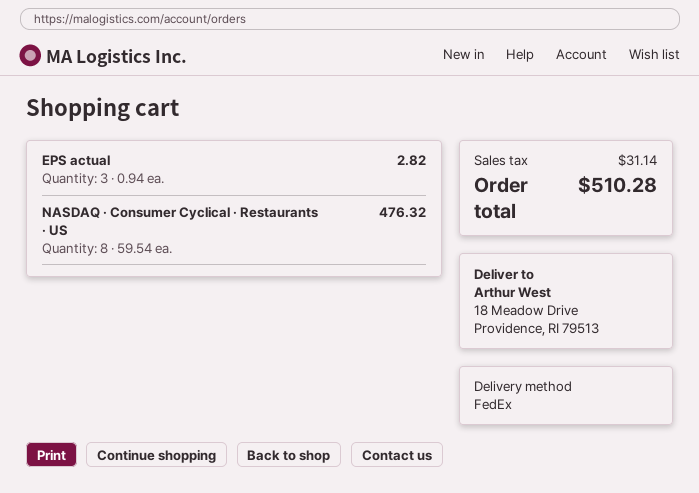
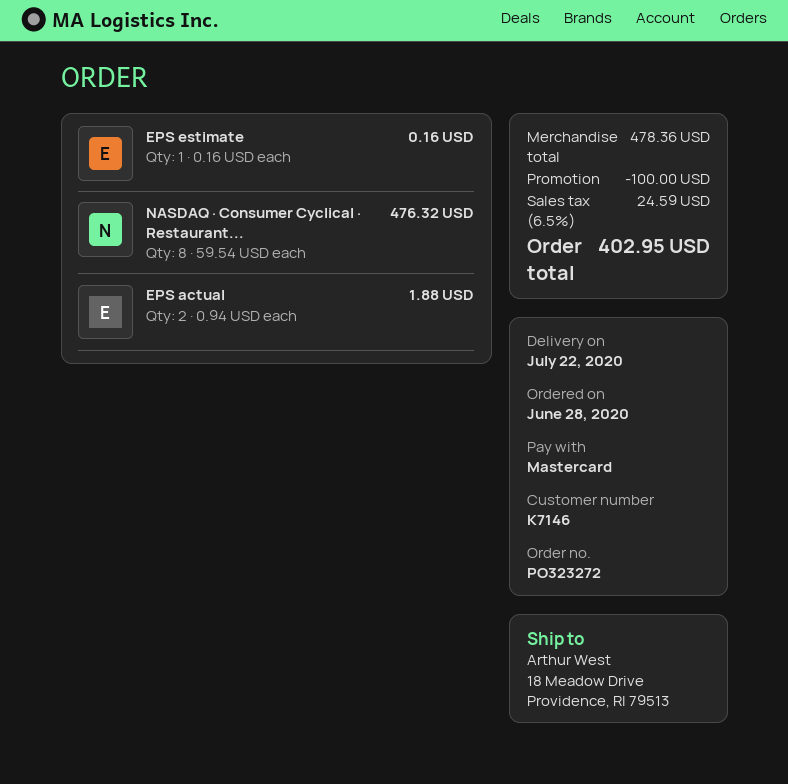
EPS actual: 3 x 0.94 = 2.82 -> 2 x 0.94 = 1.88
EPS estimate: none -> 1 x 0.16 = 0.16
discount: none -> 100.00
tax: 31.14 -> 24.59
total: 510.28 -> 402.95

